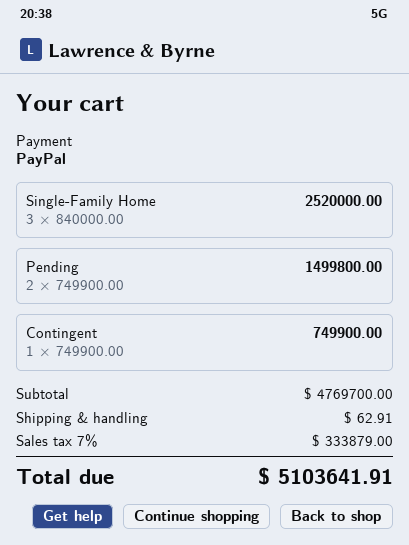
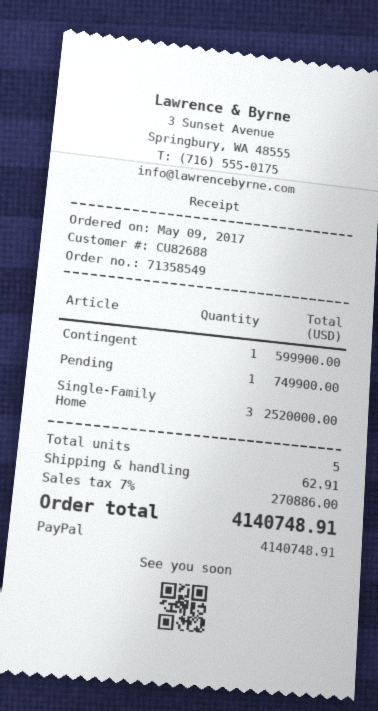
Pending: 2 for 1499800.00 -> 1 for 749900.00
Contingent: 1 for 749900.00 -> 1 for 599900.00
tax: 7% = 333879.00 -> 7% = 270886.00
total: 5103641.91 -> 4140748.91

